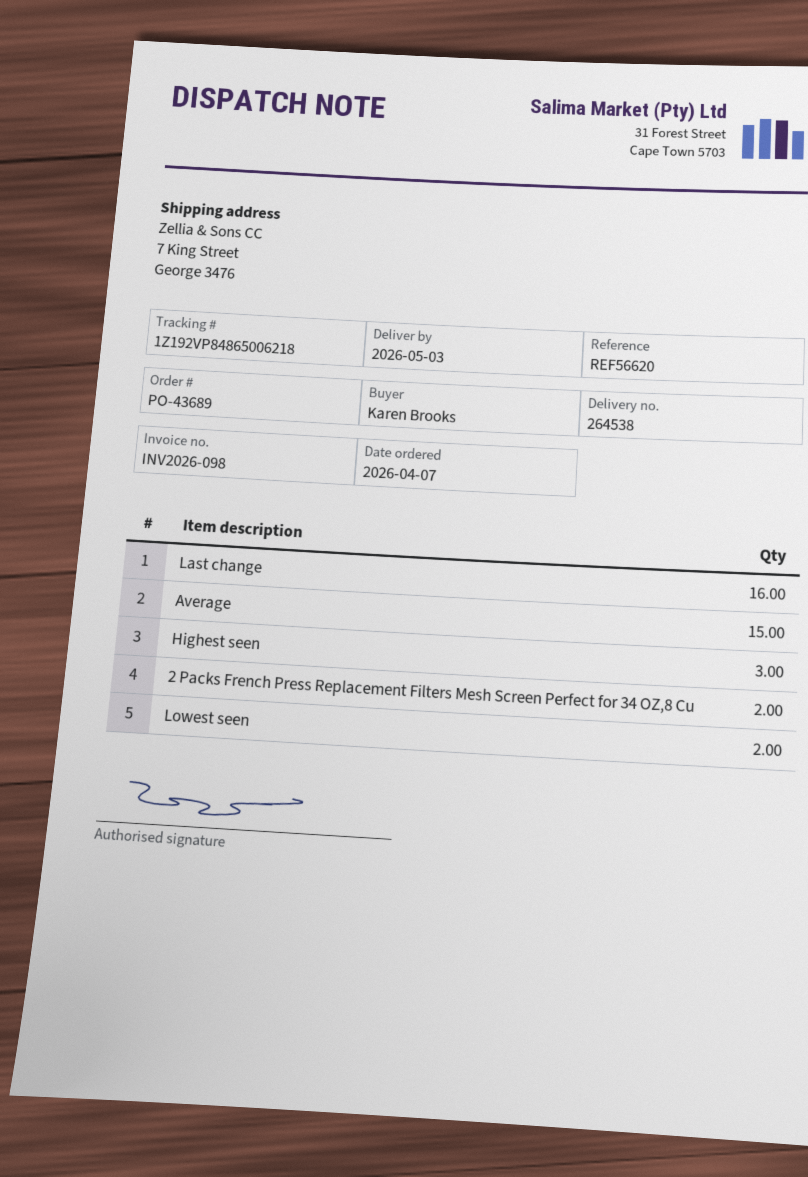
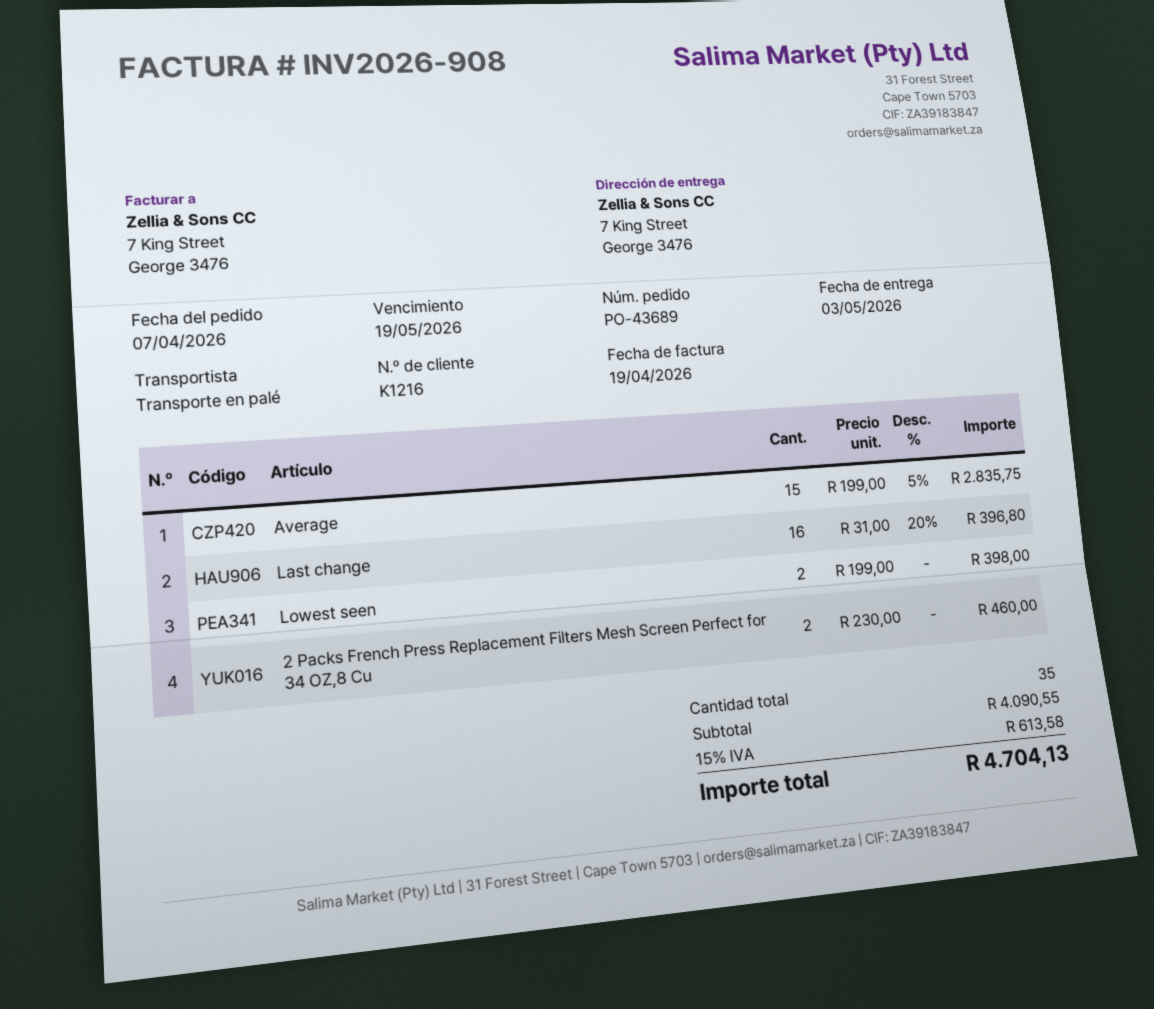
invoice number: INV2026-098 -> INV2026-908
Highest seen: 3 -> none

